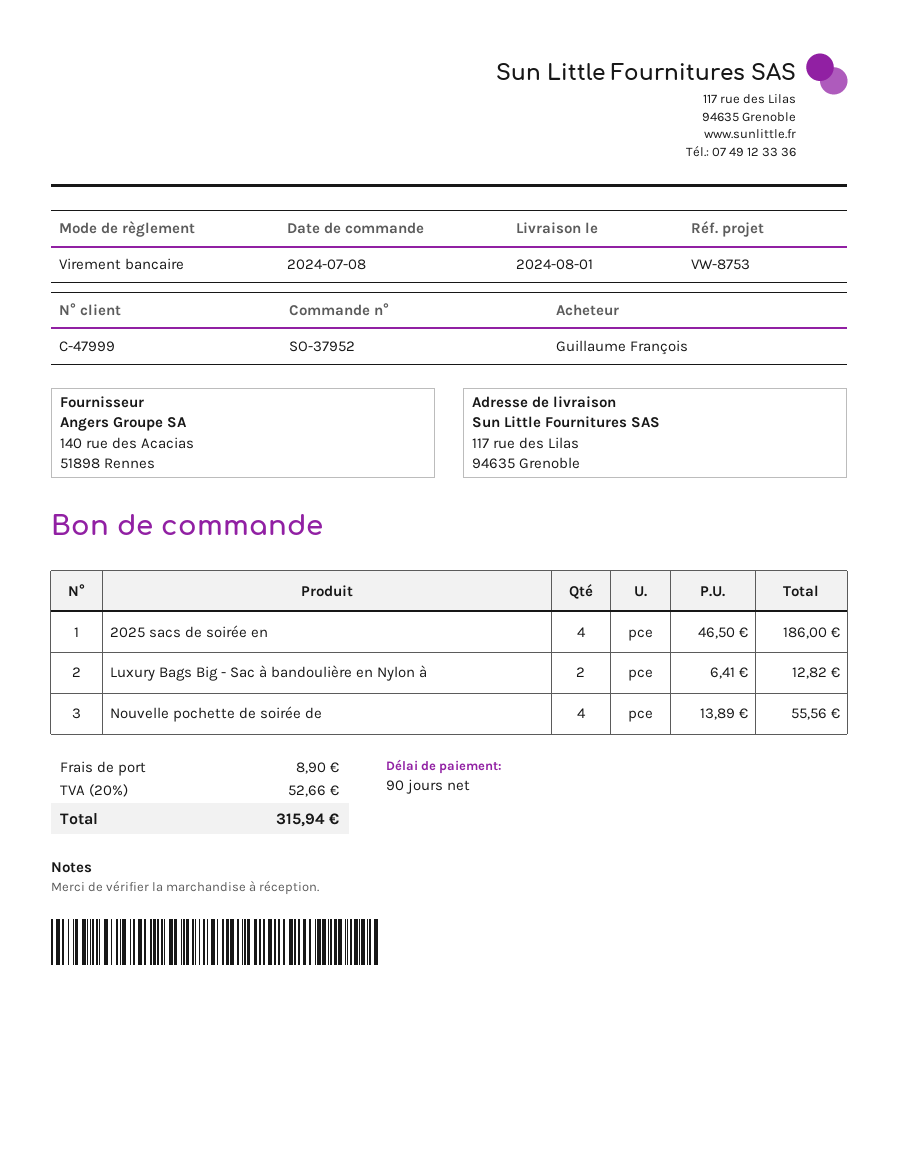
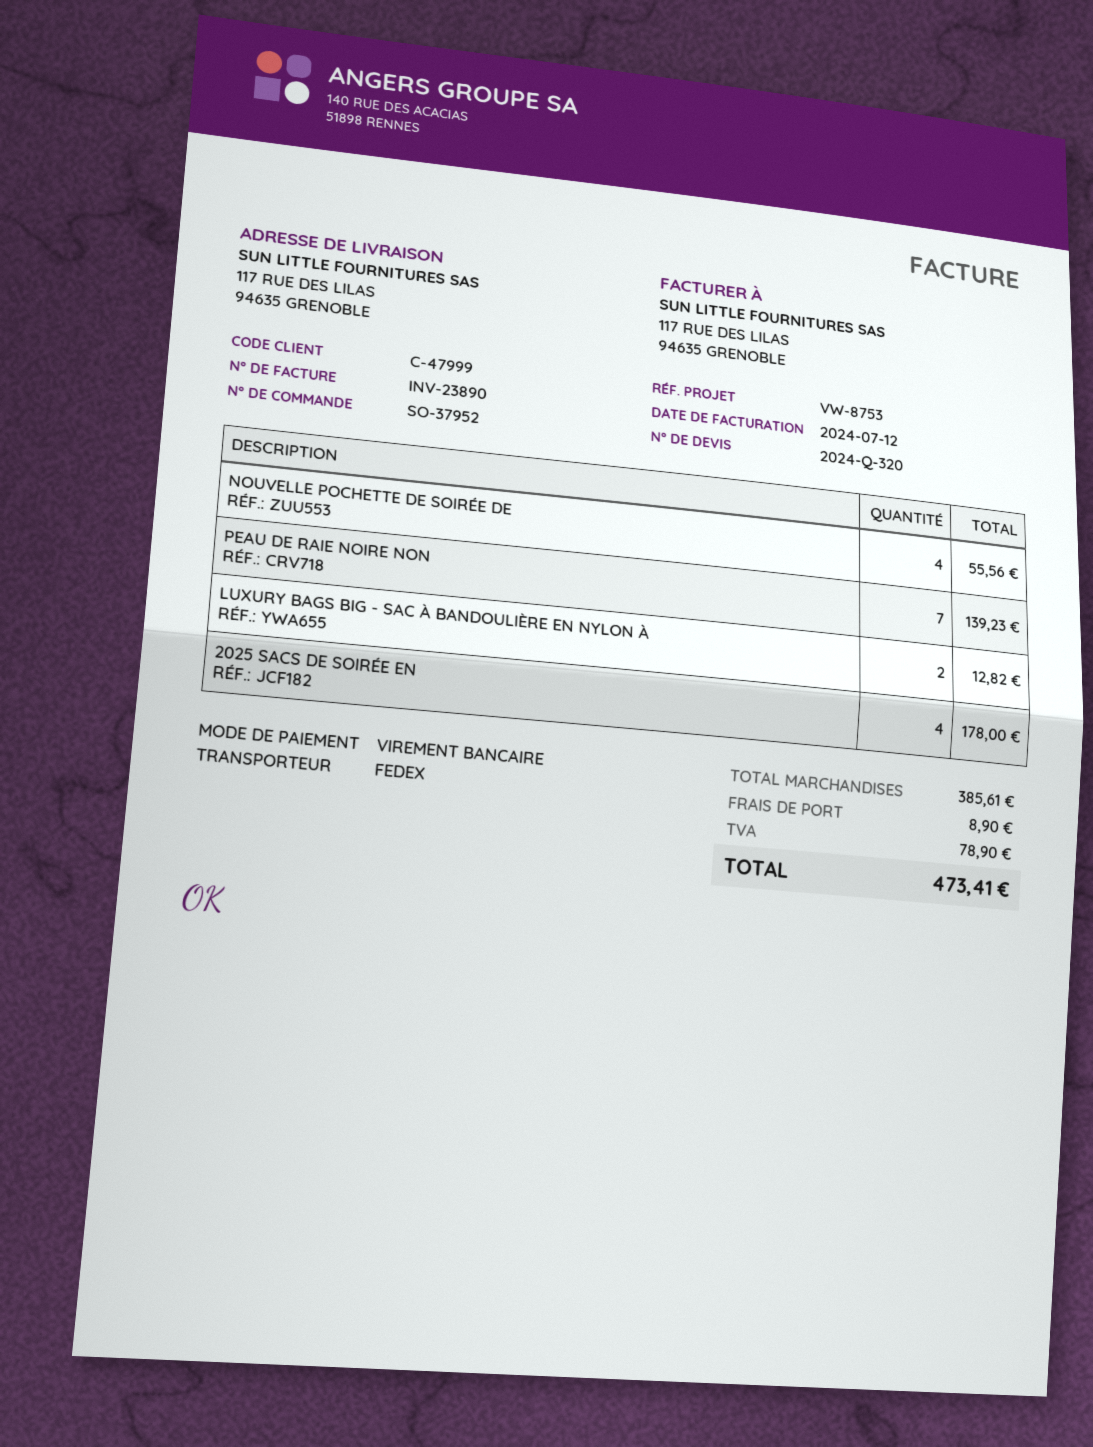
2025 sacs de soirée en: 4 for 186.00 -> 4 for 178.00
PEAU DE RAIE NOIRE NON: none -> 7 for 139.23
tax: 52.66 -> 78.90
total: 315.94 -> 473.41

